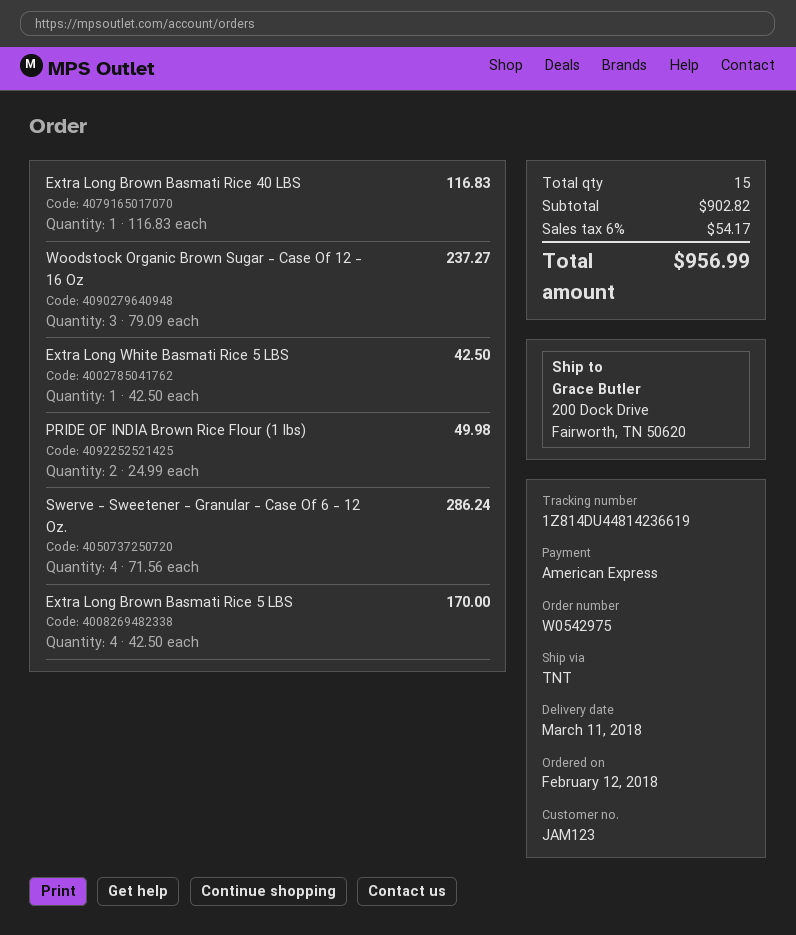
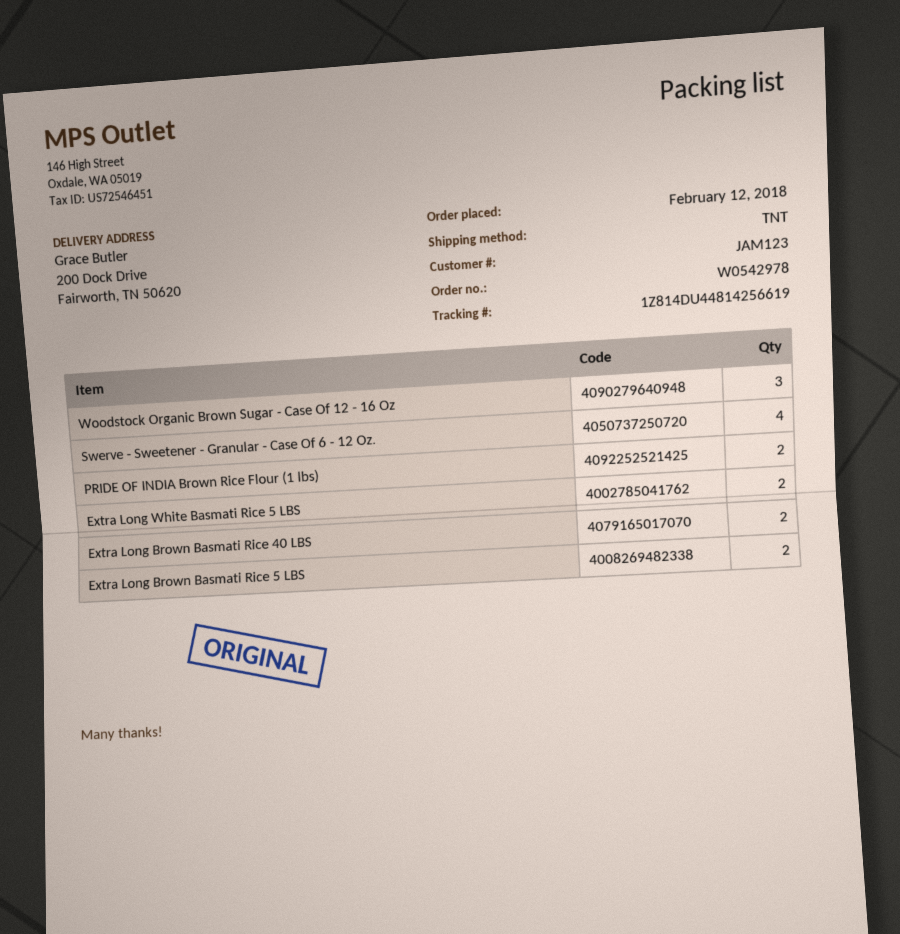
order number: W0542975 -> W0542978
tracking number: 1Z814DU44814236619 -> 1Z814DU44814256619
Extra Long Brown Basmati Rice 40 LBS: 1 -> 2
Extra Long White Basmati Rice 5 LBS: 1 -> 2
Extra Long Brown Basmati Rice 5 LBS: 4 -> 2

